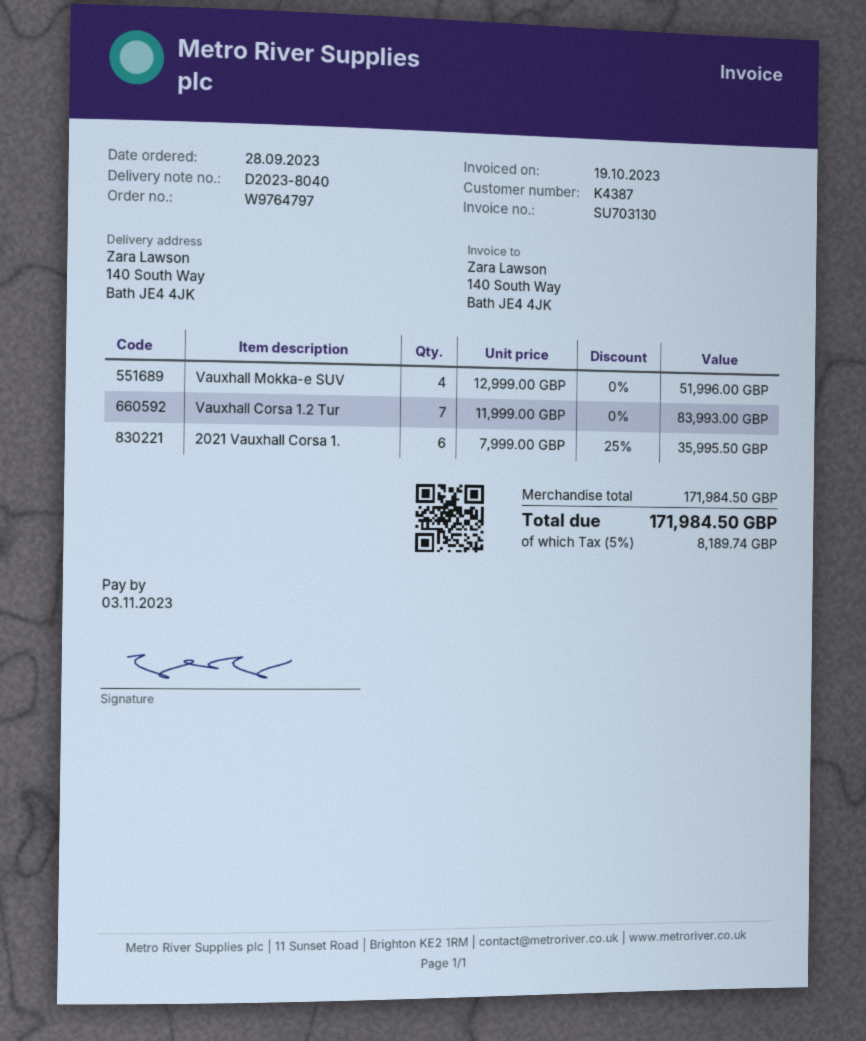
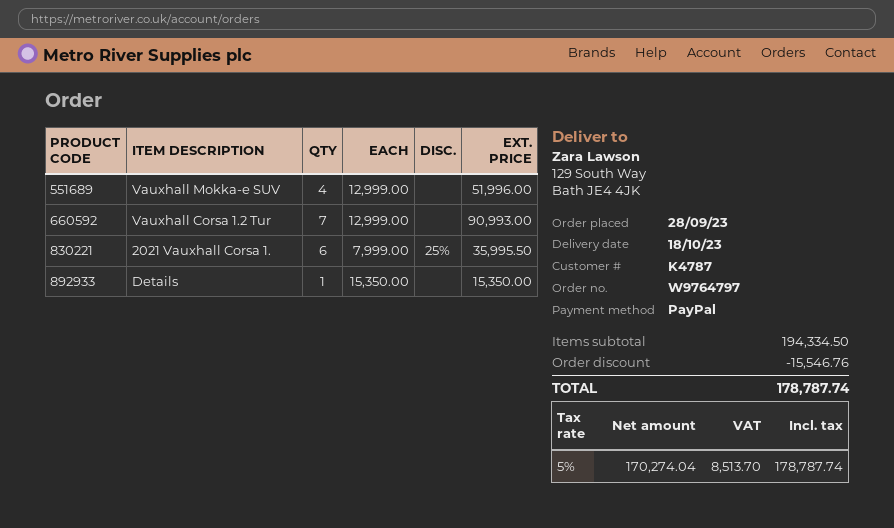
customer number: K4387 -> K4787
ship to: 140 South Way, Bath JE4 4JK -> 129 South Way, Bath JE4 4JK
Vauxhall Corsa 1.2 Tur: 7 x 11999.00 = 83993.00 -> 7 x 12999.00 = 90993.00
Details: none -> 1 x 15350.00 = 15350.00
subtotal: 171984.50 -> 194334.50
discount: none -> 15546.76
tax: 5% = 8189.74 -> 5% = 8513.70
total: 171984.50 -> 178787.74

